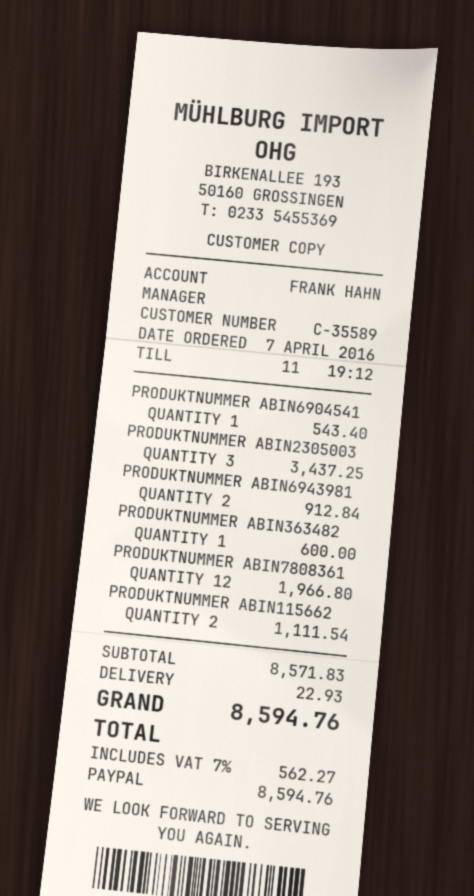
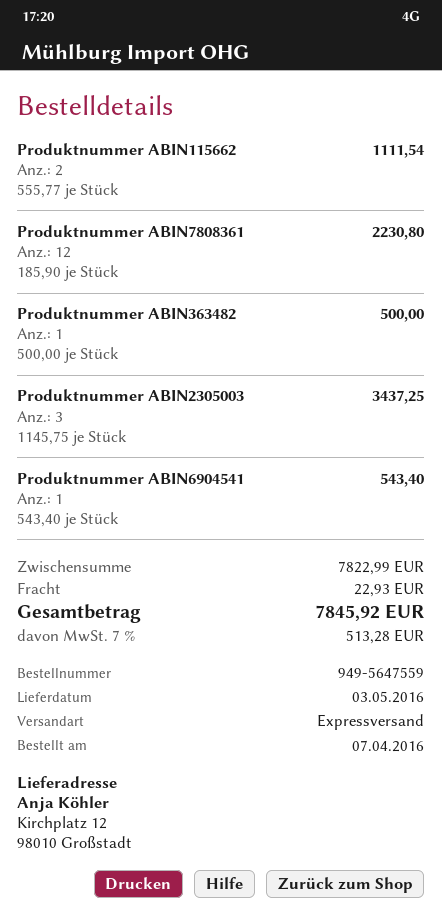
PRODUKTNUMMER ABIN6943981: 2 for 912.84 -> none
PRODUKTNUMMER ABIN363482: 1 for 600.00 -> 1 for 500.00
PRODUKTNUMMER ABIN7808361: 12 for 1966.80 -> 12 for 2230.80
subtotal: 8571.83 -> 7822.99
tax: 7% = 562.27 -> 7% = 513.28
total: 8594.76 -> 7845.92

